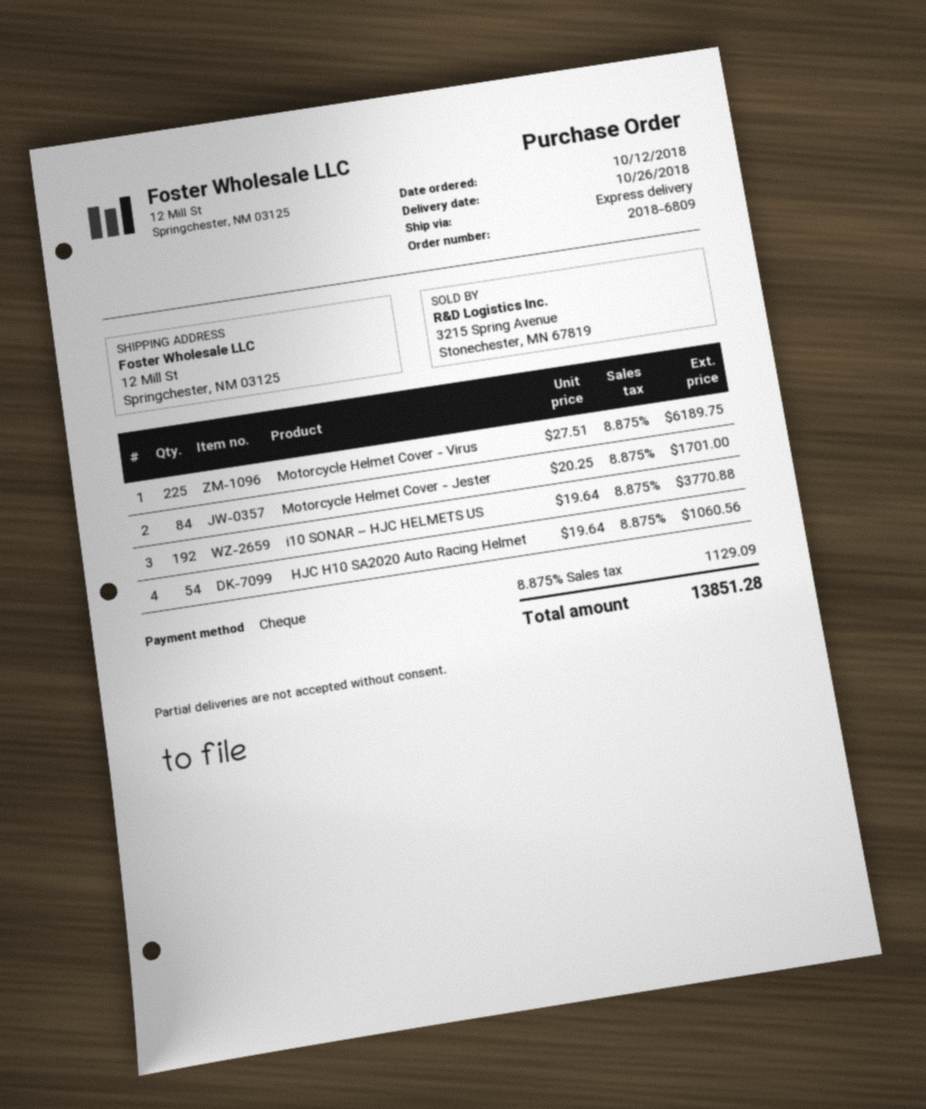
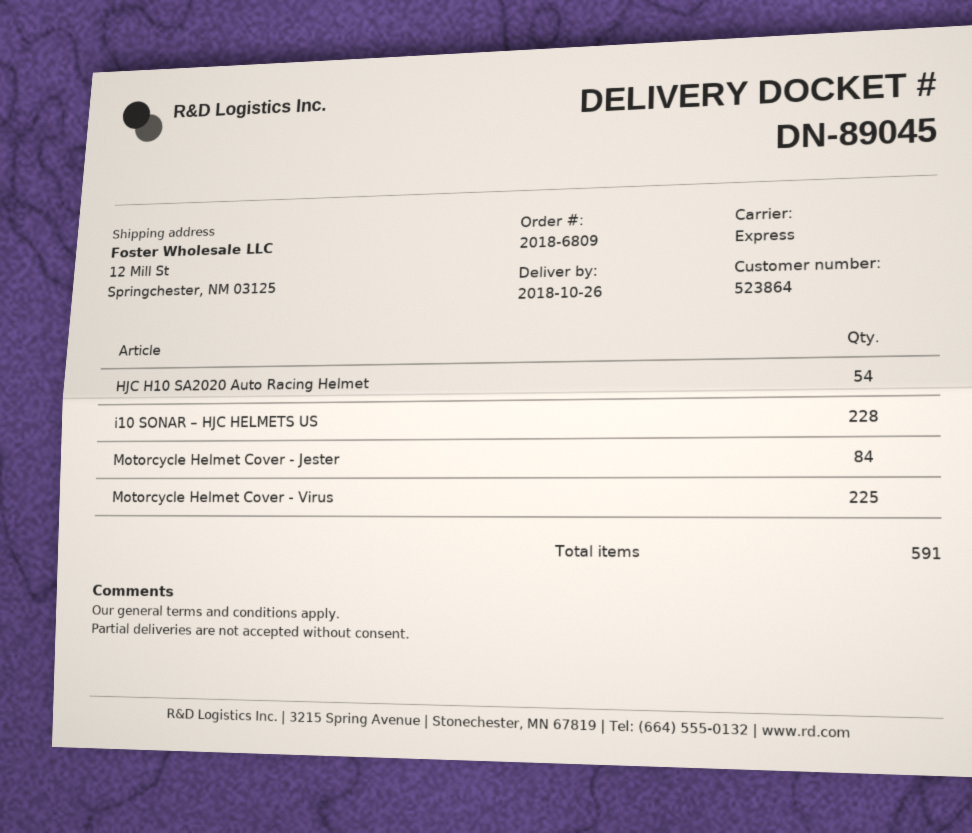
i10 SONAR – HJC HELMETS US: 192 -> 228

